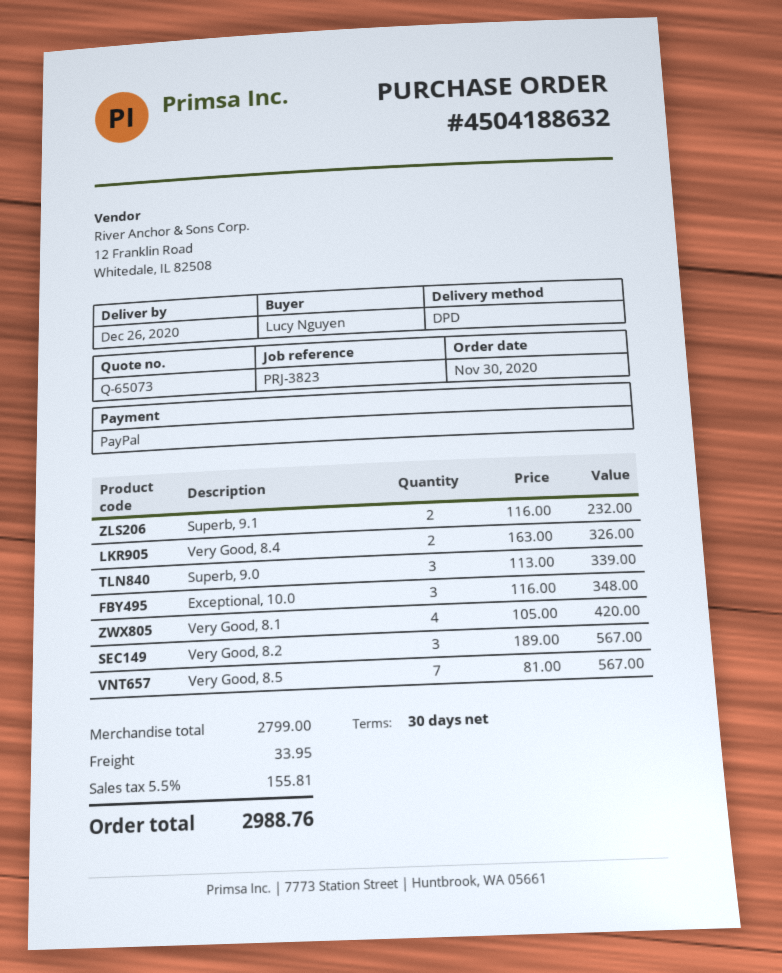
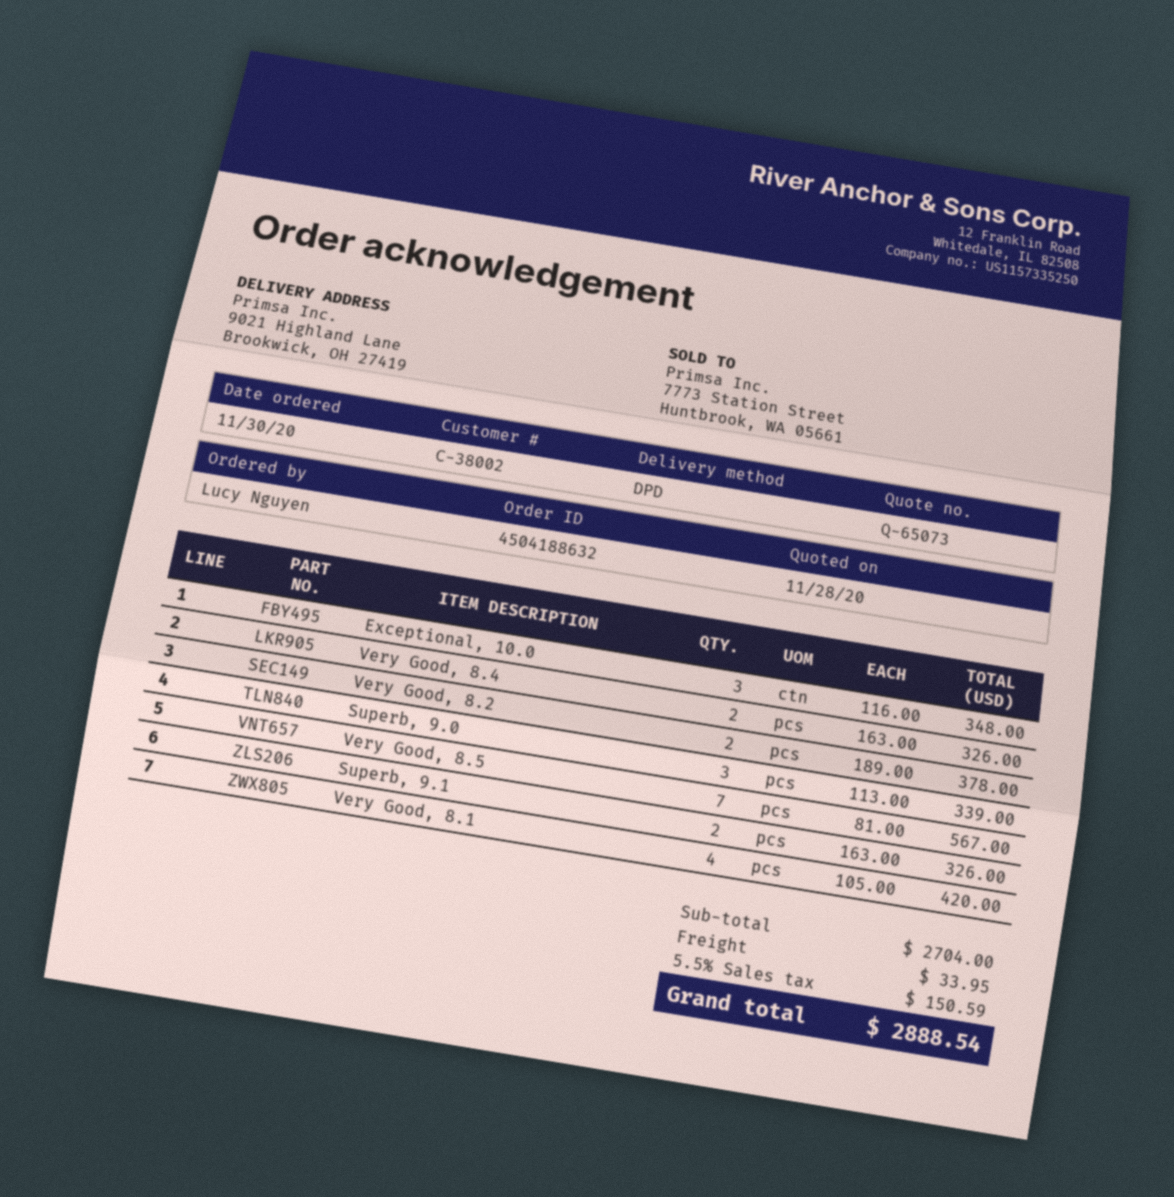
Superb, 9.1: 2 x 116.00 = 232.00 -> 2 x 163.00 = 326.00
Very Good, 8.2: 3 x 189.00 = 567.00 -> 2 x 189.00 = 378.00
subtotal: 2799.00 -> 2704.00
tax: 5.5% = 155.81 -> 5.5% = 150.59
total: 2988.76 -> 2888.54

